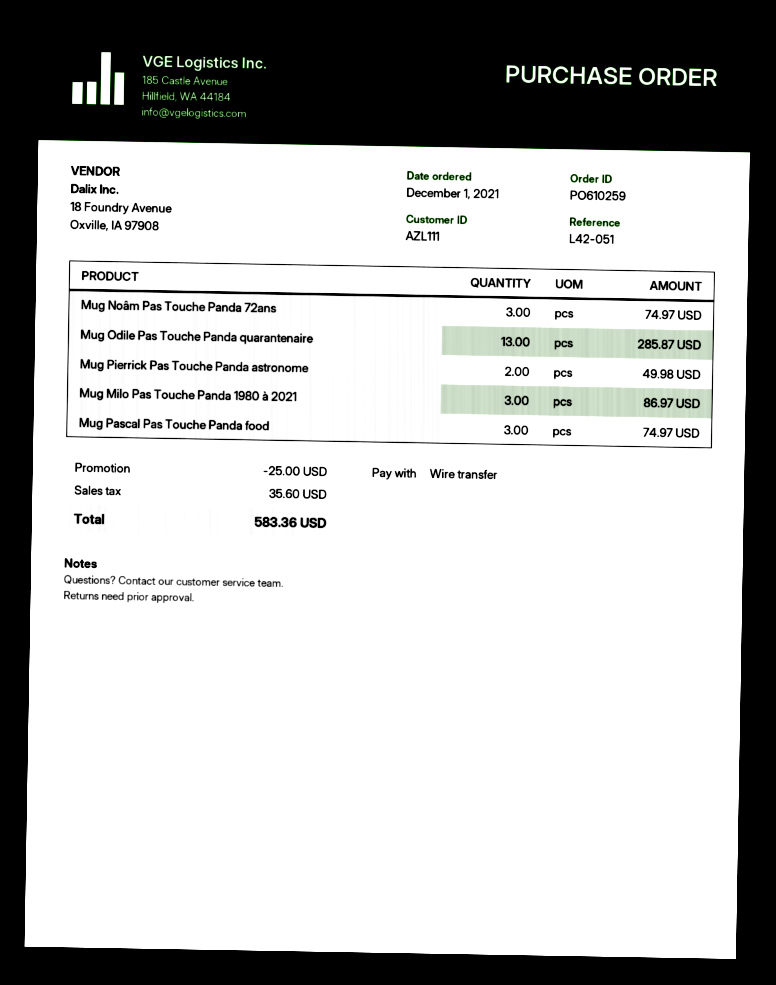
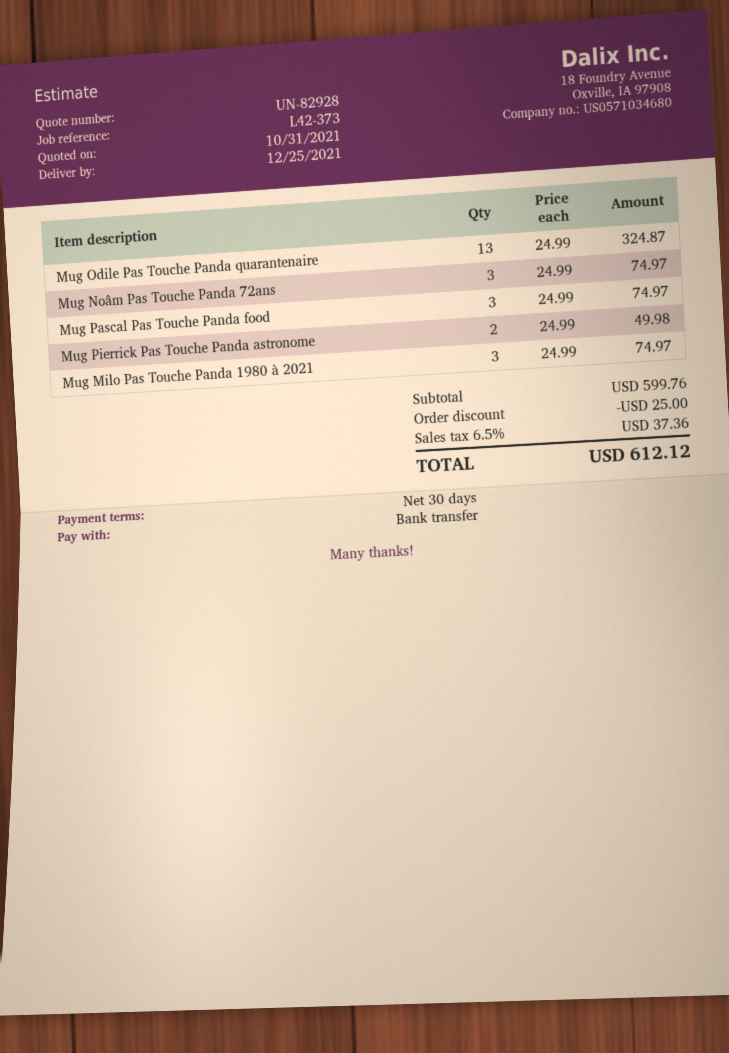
reference: L42-051 -> L42-373
Mug Odile Pas Touche Panda quarantenaire: 13 for 285.87 -> 13 for 324.87
Mug Milo Pas Touche Panda 1980 à 2021: 3 for 86.97 -> 3 for 74.97
tax: 35.60 -> 37.36
total: 583.36 -> 612.12

